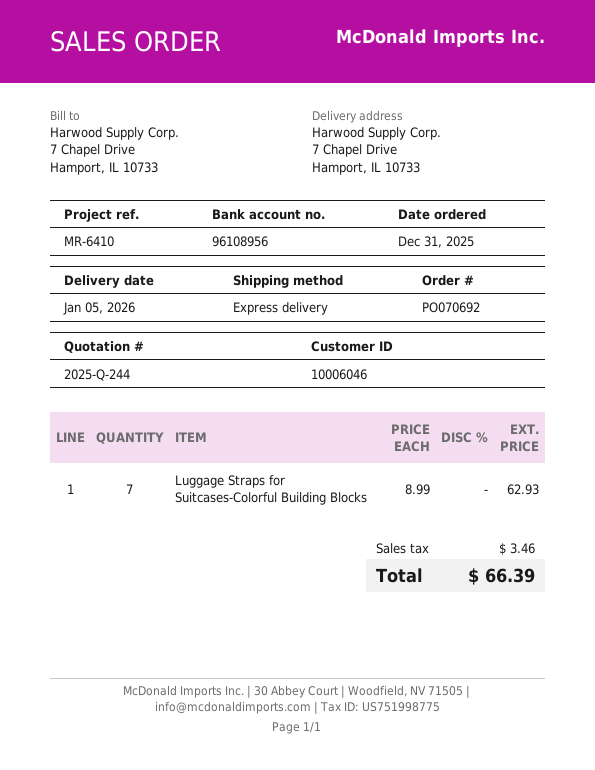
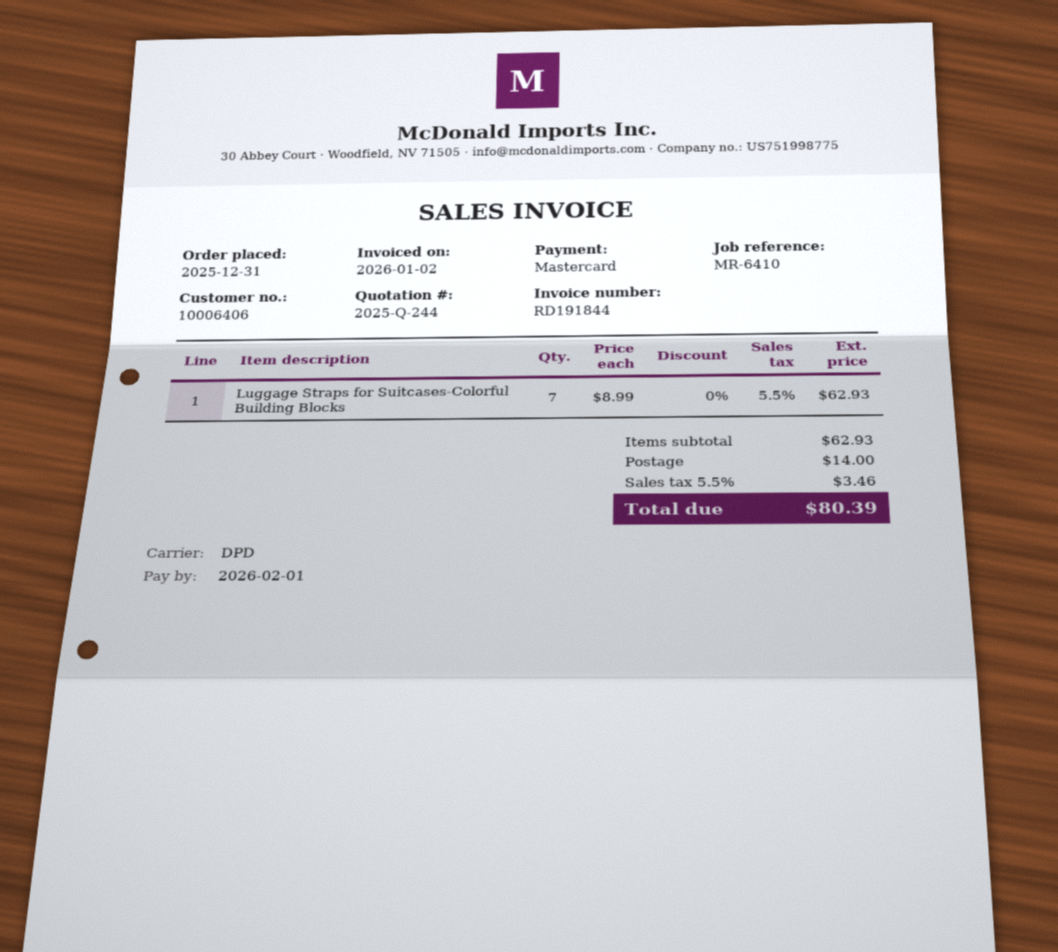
customer number: 10006046 -> 10006406
shipping method: express -> DPD
shipping: none -> 14.00
total: 66.39 -> 80.39

